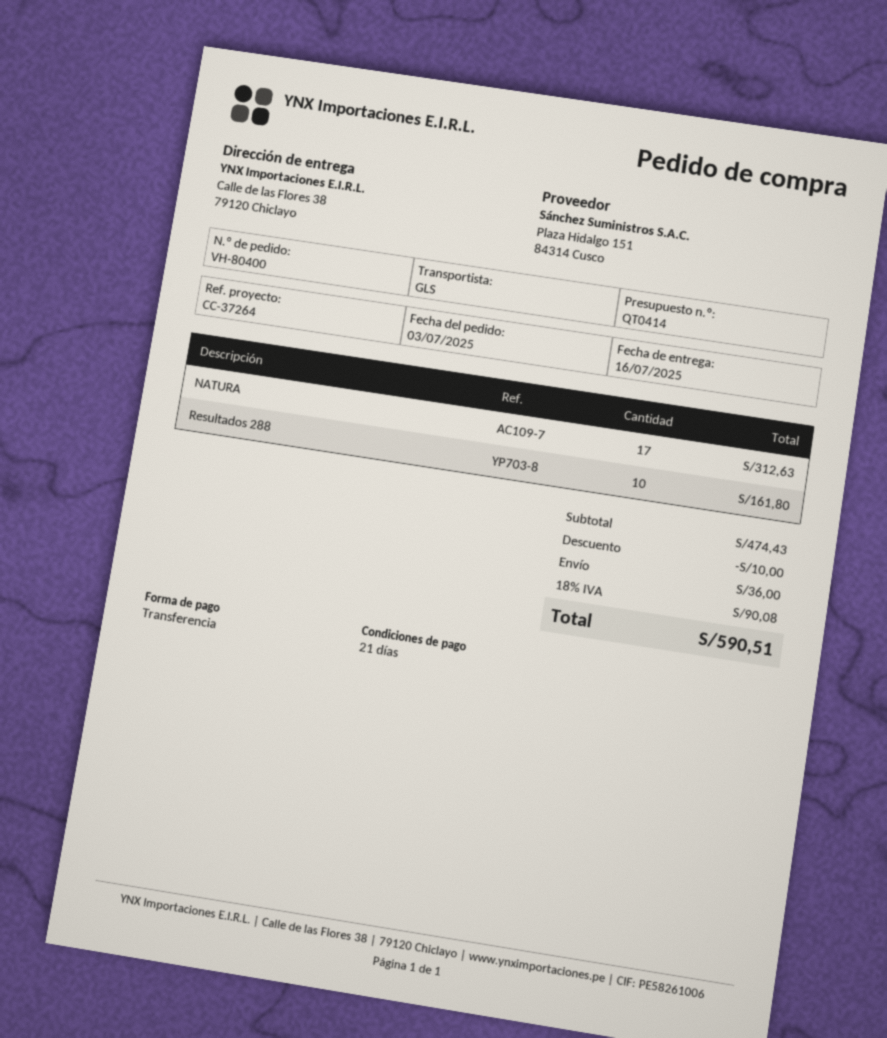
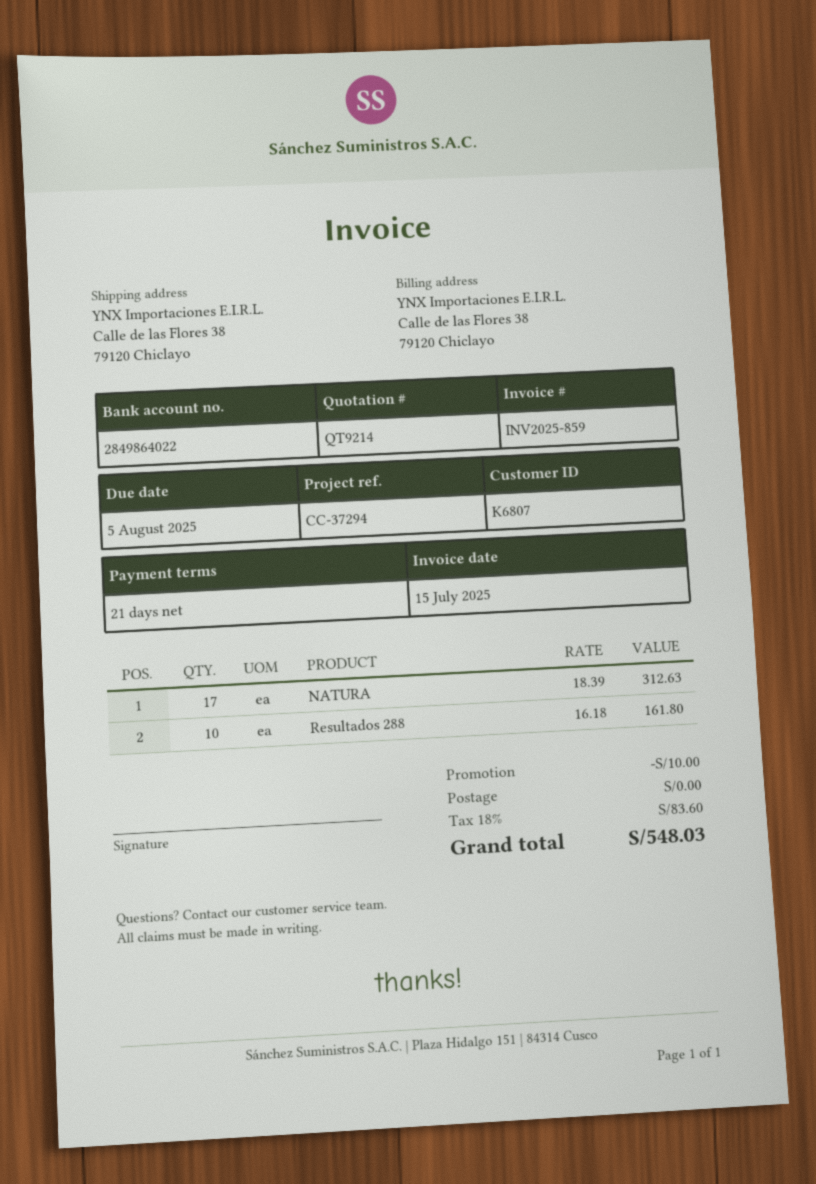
quote number: QT0414 -> QT9214
reference: CC-37264 -> CC-37294
shipping: 36.00 -> 0.00
tax: 18% = 90.08 -> 18% = 83.60
total: 590.51 -> 548.03

